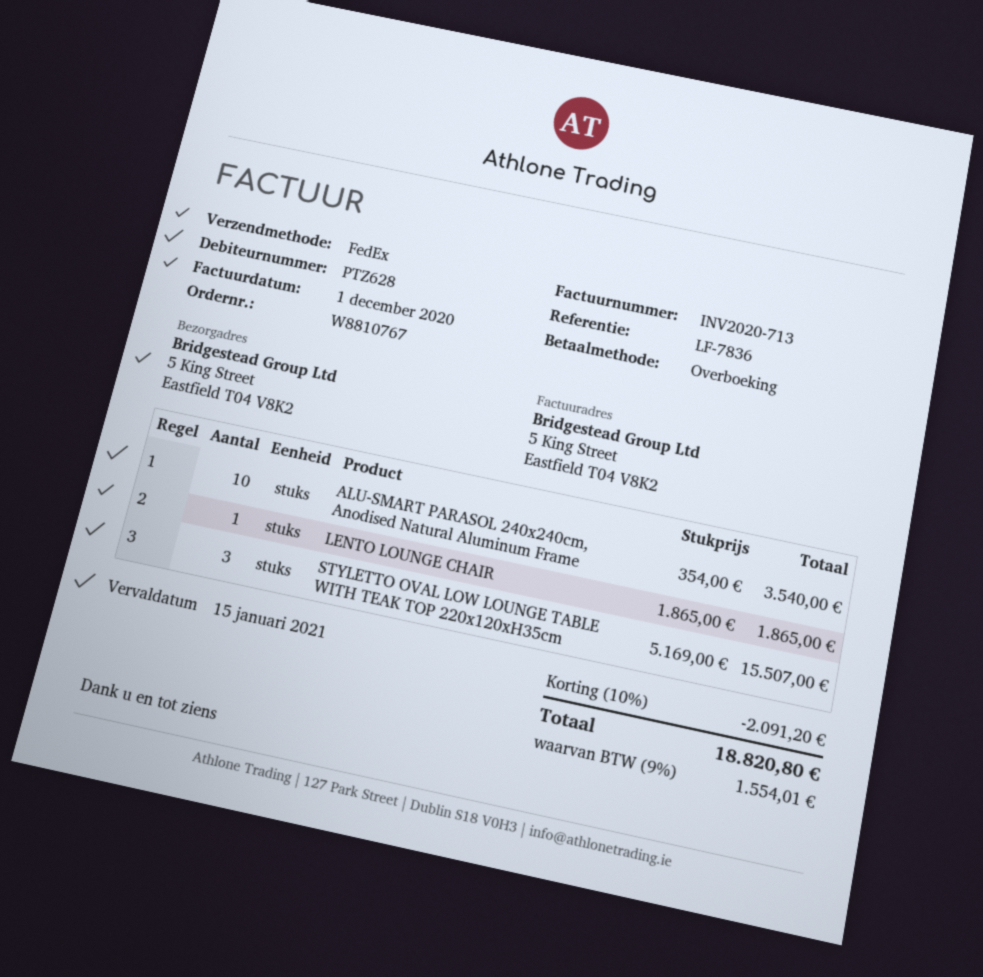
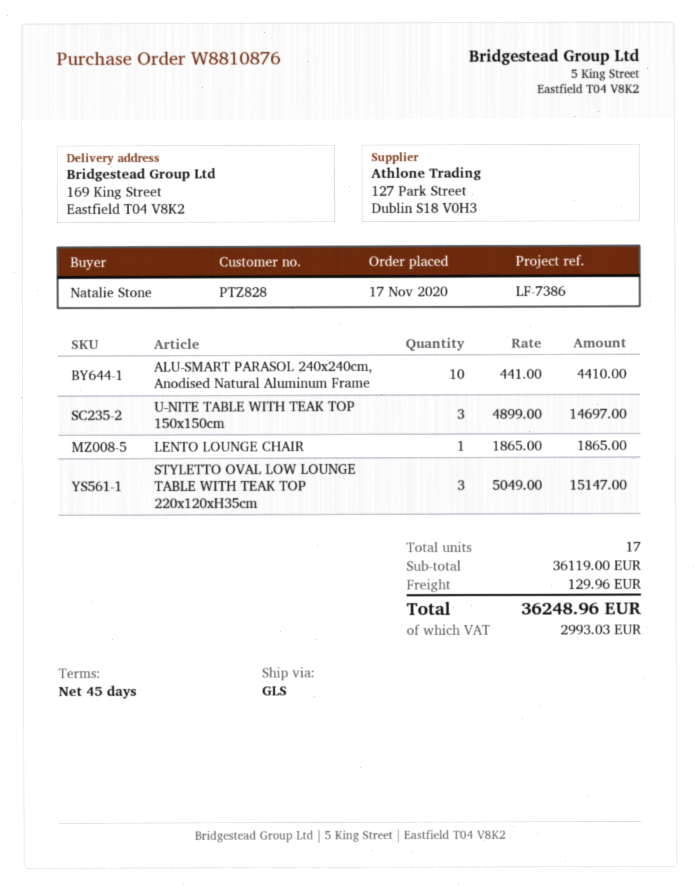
order number: W8810767 -> W8810876
customer number: PTZ628 -> PTZ828
reference: LF-7836 -> LF-7386
shipping method: FedEx -> GLS
ship to: 5 King Street, Eastfield T04 V8K2 -> 169 King Street, Eastfield T04 V8K2
ALU-SMART PARASOL 240x240cm, Anodised Natural Aluminum Frame: 10 x 354.00 = 3540.00 -> 10 x 441.00 = 4410.00
STYLETTO OVAL LOW LOUNGE TABLE WITH TEAK TOP 220x120xH35cm: 3 x 5169.00 = 15507.00 -> 3 x 5049.00 = 15147.00
U-NITE TABLE WITH TEAK TOP 150x150cm: none -> 3 x 4899.00 = 14697.00
discount: 10% = 2091.20 -> none
shipping: none -> 129.96
tax: 1554.01 -> 2993.03
total: 18820.80 -> 36248.96

